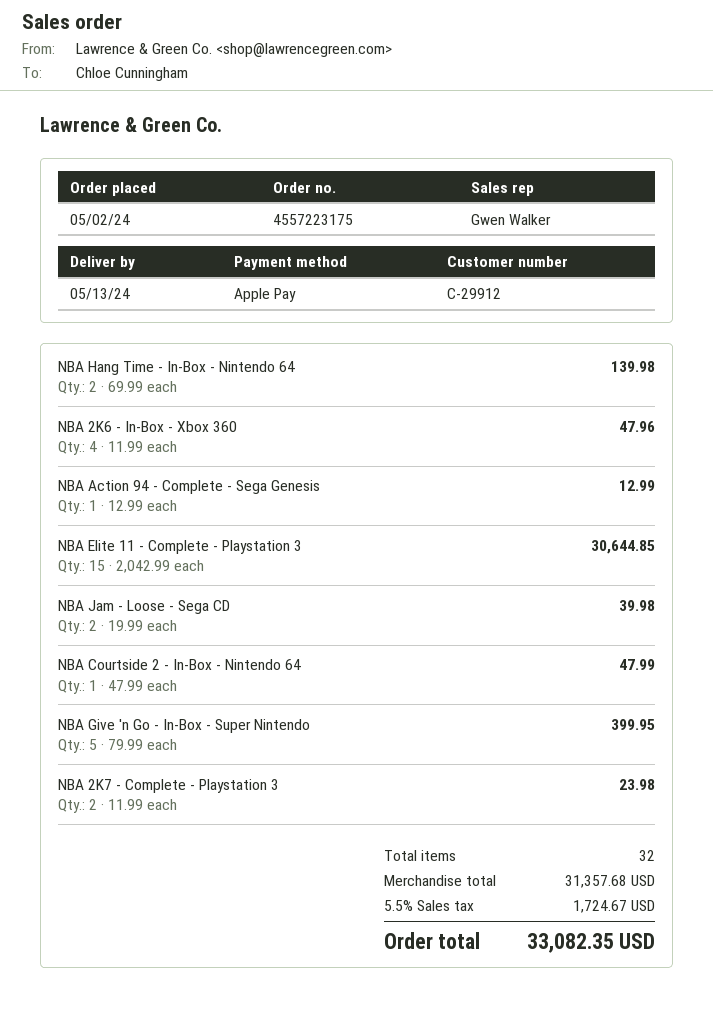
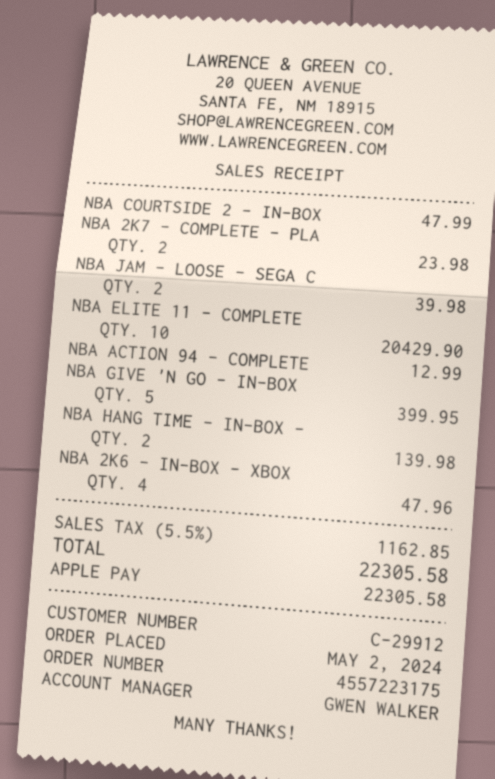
NBA Elite 11 - Complete - Playstation 3: 15 for 30644.85 -> 10 for 20429.90
tax: 5.5% = 1724.67 -> 5.5% = 1162.85
total: 33082.35 -> 22305.58

